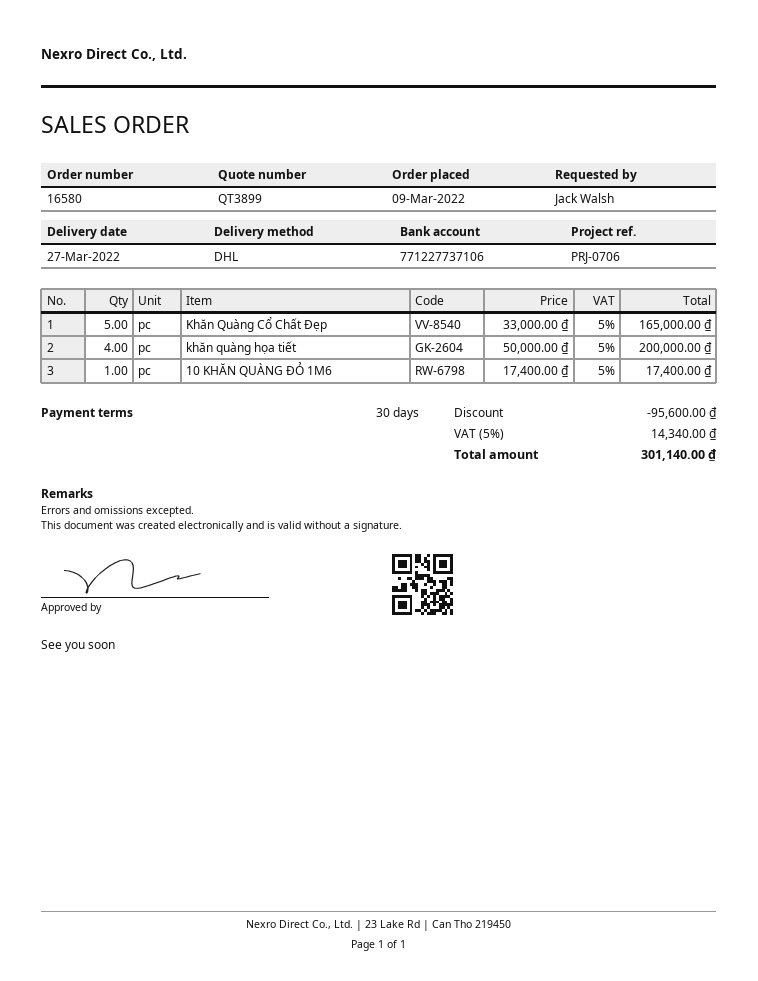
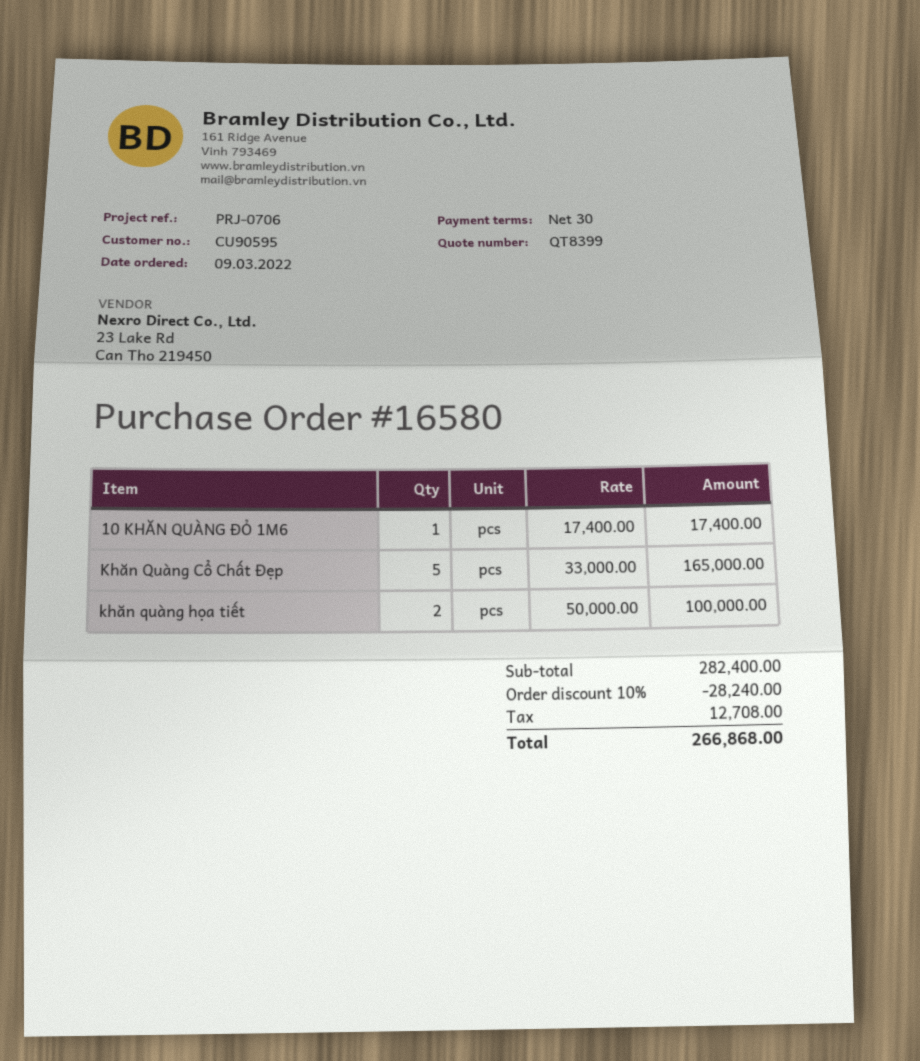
quote number: QT3899 -> QT8399
khăn quàng họa tiết: 4 x 50000.00 = 200000.00 -> 2 x 50000.00 = 100000.00
discount: 95600.00 -> 28240.00
tax: 14340.00 -> 12708.00
total: 301140.00 -> 266868.00

